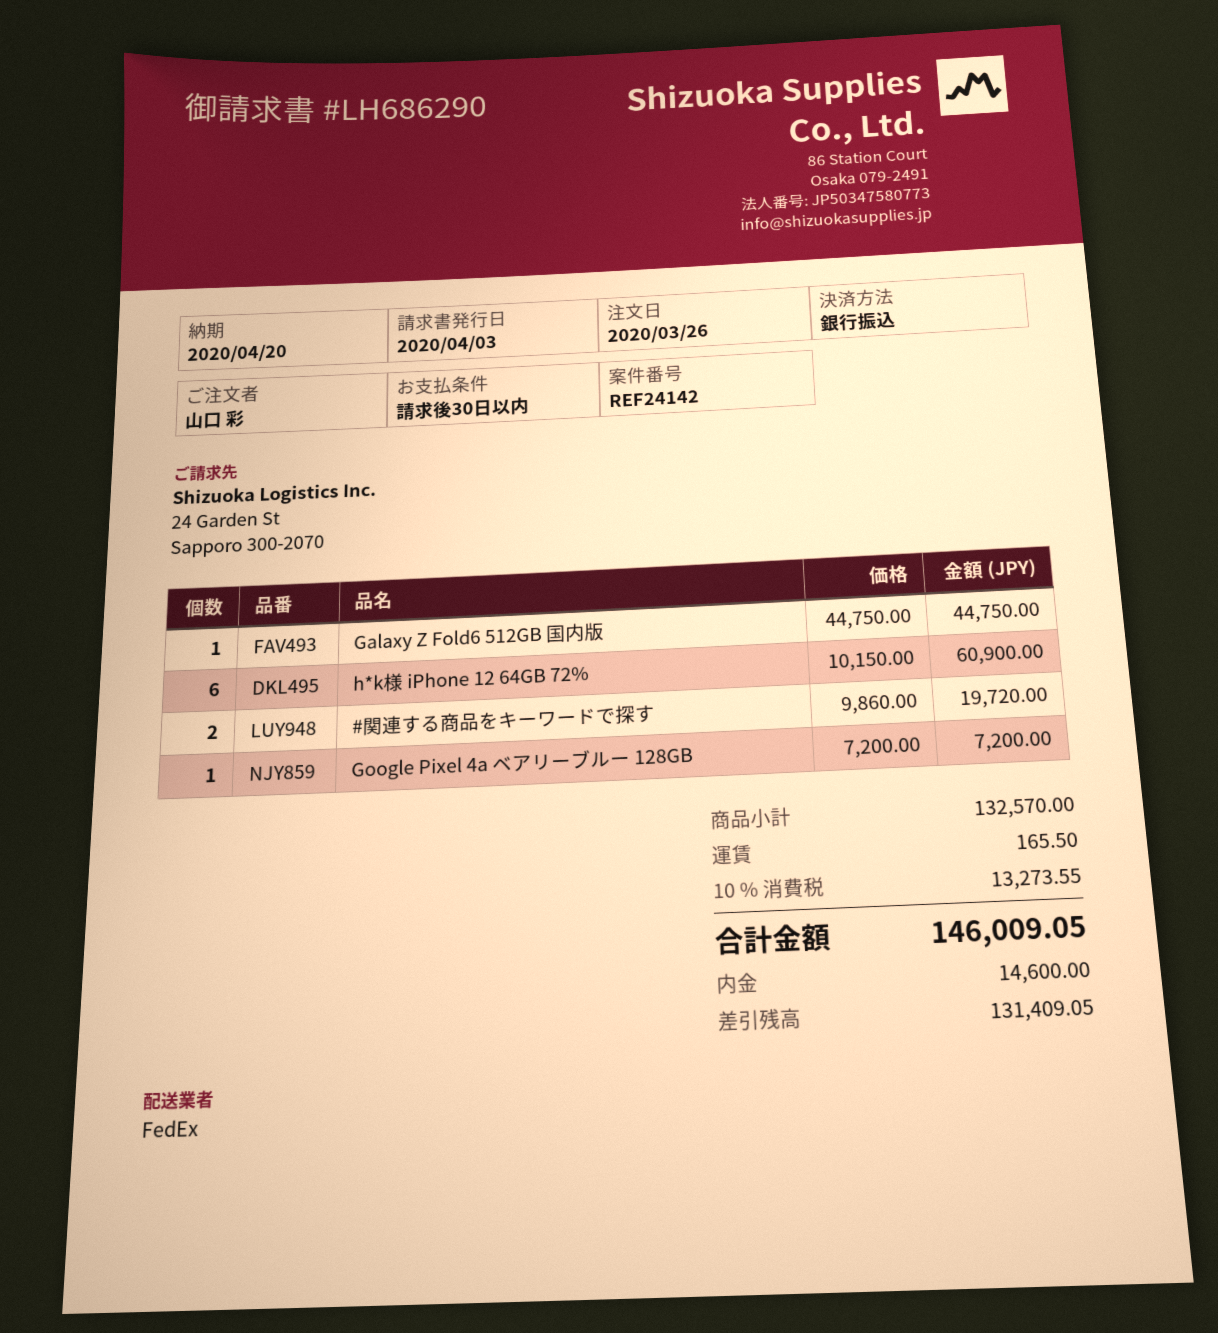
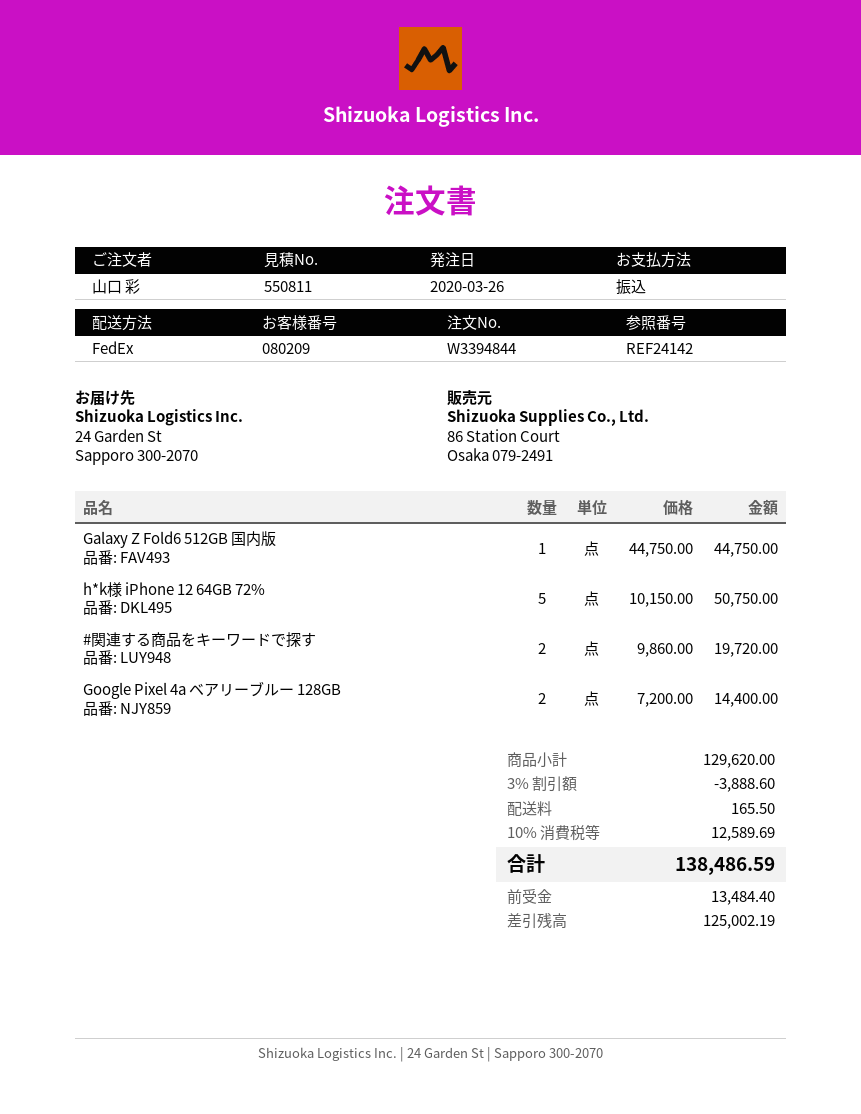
h*k様 iPhone 12 64GB 72%: 6 x 10150.00 = 60900.00 -> 5 x 10150.00 = 50750.00
Google Pixel 4a ベアリーブルー 128GB: 1 x 7200.00 = 7200.00 -> 2 x 7200.00 = 14400.00
subtotal: 132570.00 -> 129620.00
discount: none -> 3% = 3888.60
tax: 10% = 13273.55 -> 10% = 12589.69
total: 146009.05 -> 138486.59
deposit: 14600.00 -> 13484.40
balance: 131409.05 -> 125002.19

